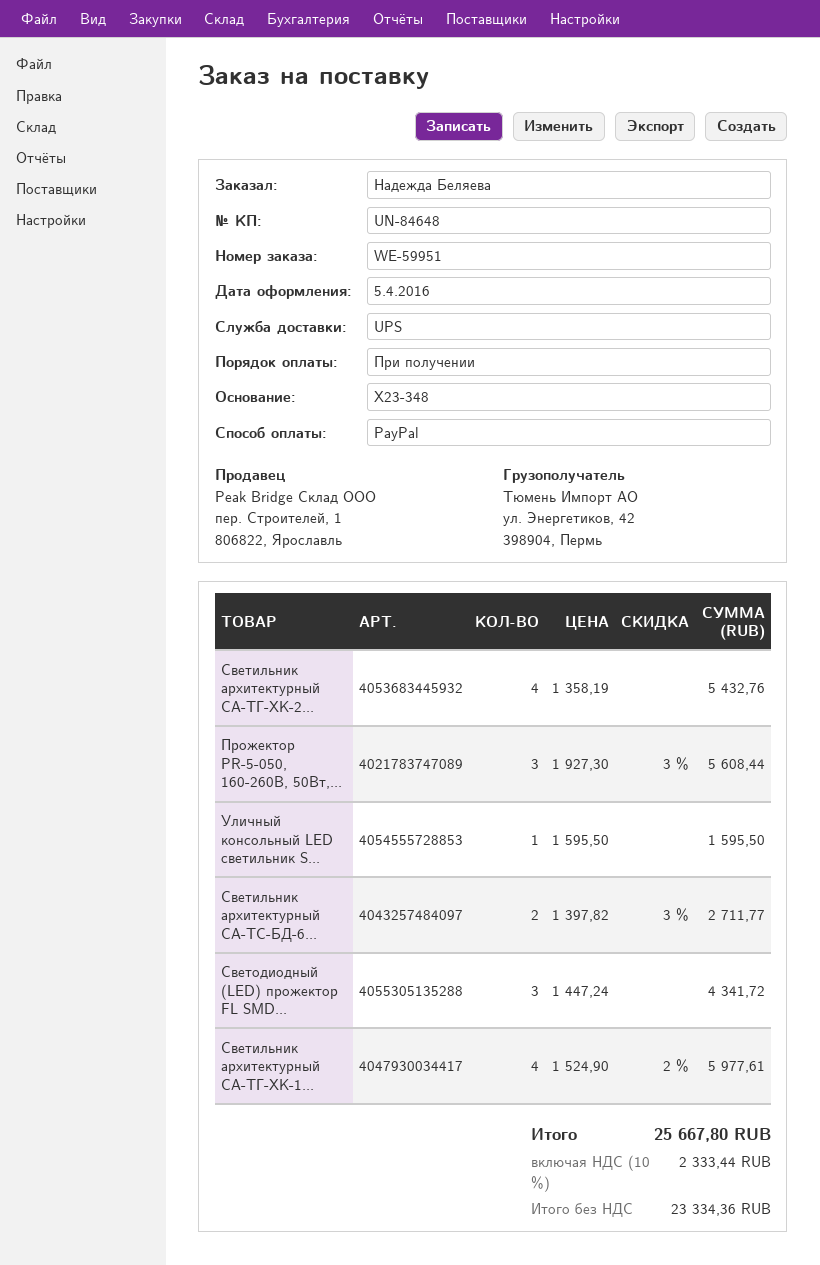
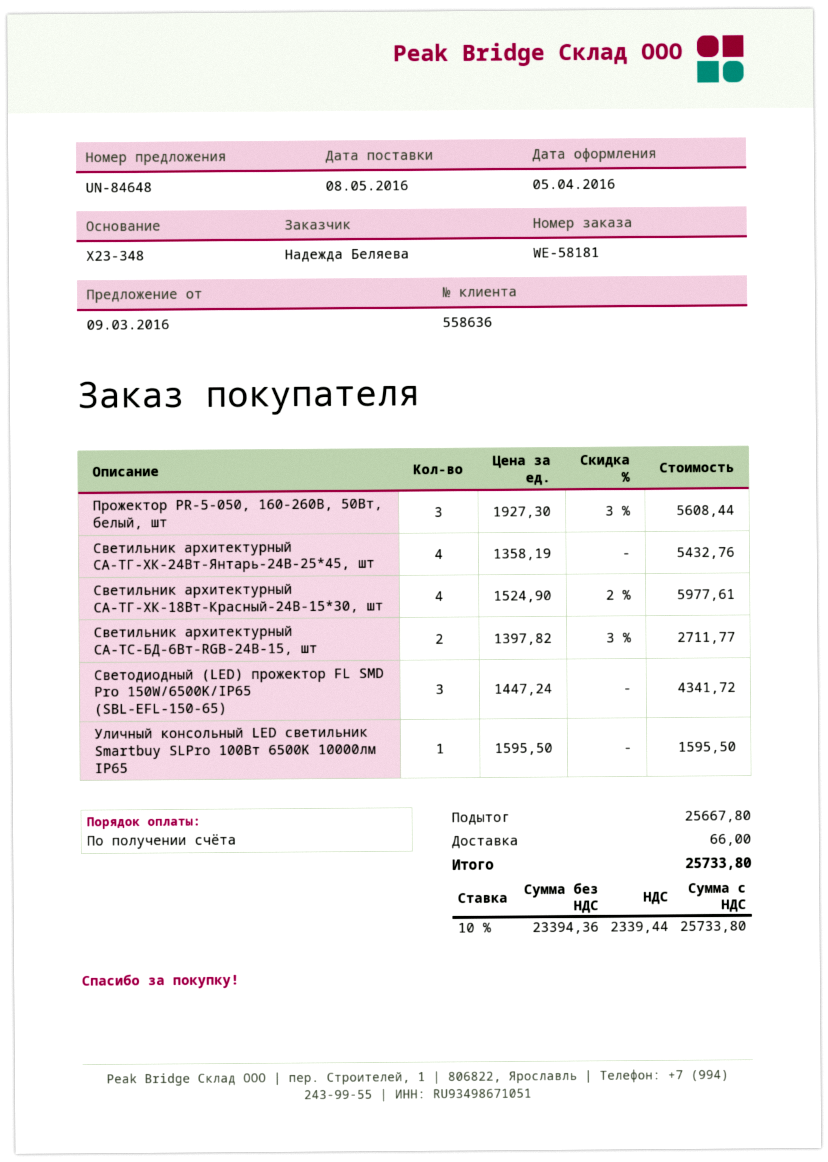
order number: WE-59951 -> WE-58181
shipping: none -> 66.00
net: 23334.36 -> 23394.36
tax: 10% = 2333.44 -> 10% = 2339.44
total: 25667.80 -> 25733.80

